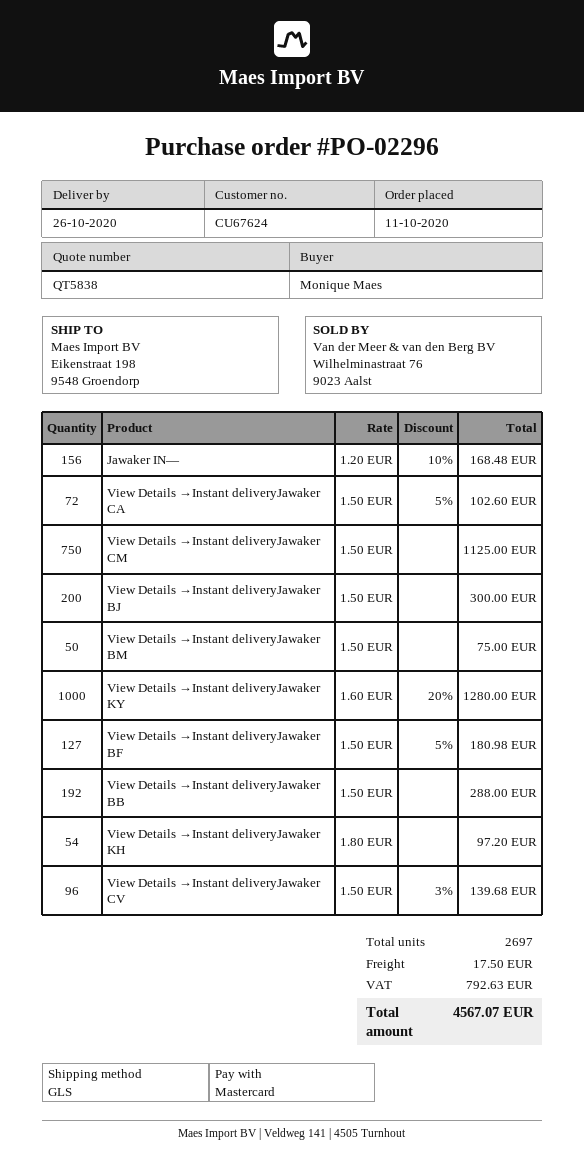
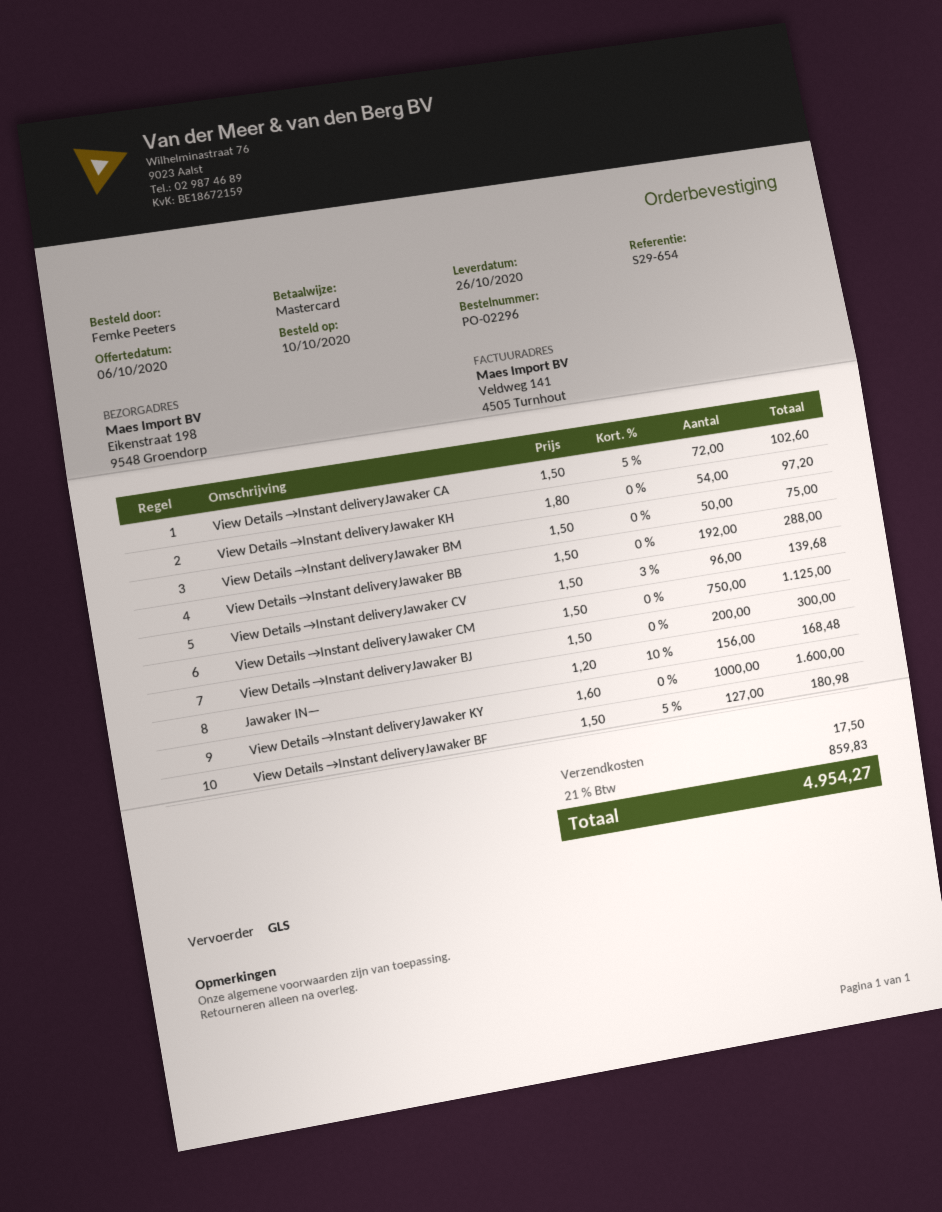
order date: 2020-10-11 -> 2020-10-10
ordered by: Monique Maes -> Femke Peeters
View Details →Instant deliveryJawaker KY: 1000 x 1.60 - 20% = 1280.00 -> 1000 x 1.60 = 1600.00
tax: 792.63 -> 859.83
total: 4567.07 -> 4954.27

